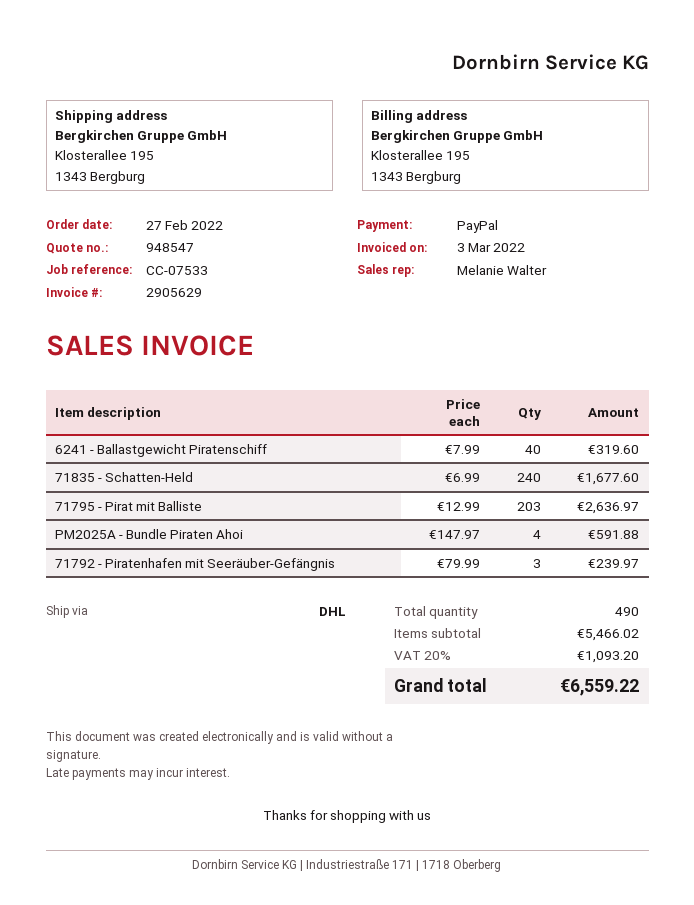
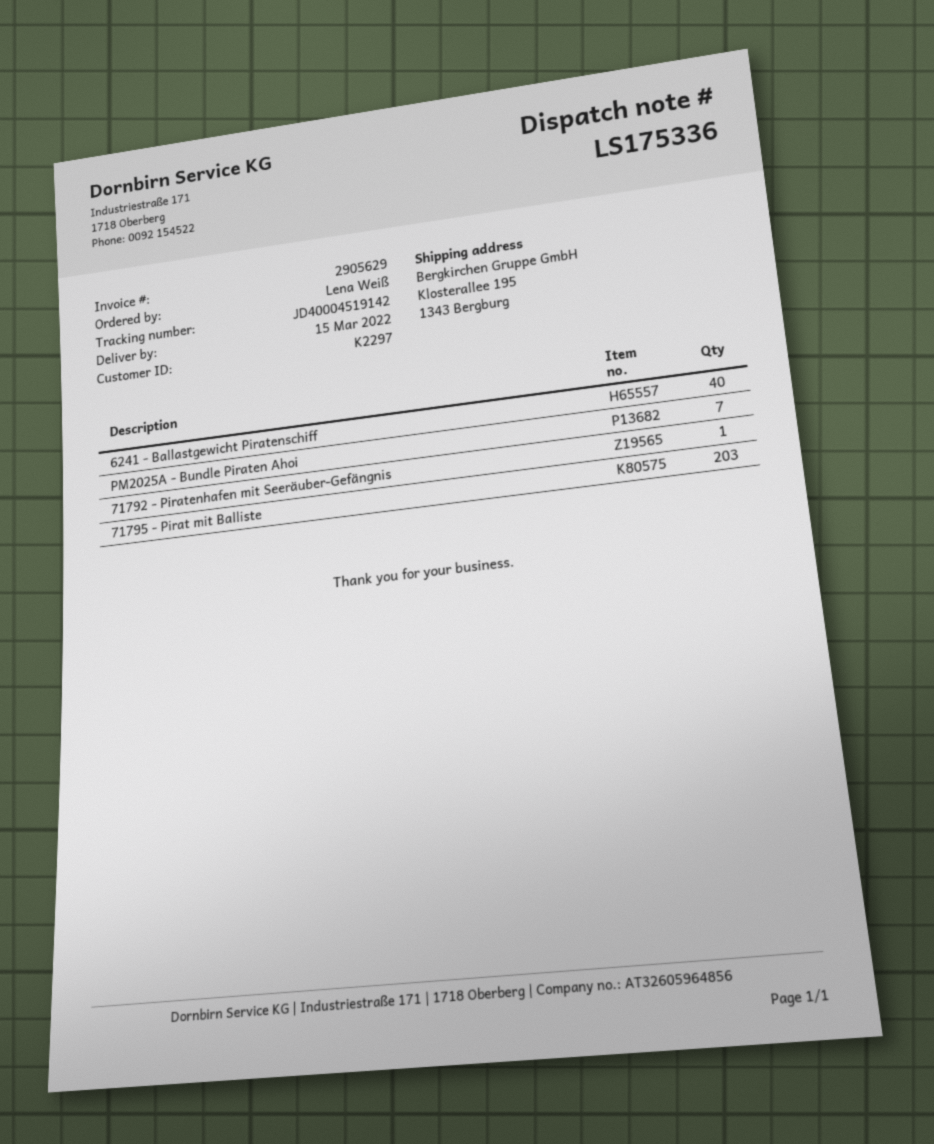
71835 - Schatten-Held: 240 -> none
PM2025A - Bundle Piraten Ahoi: 4 -> 7
71792 - Piratenhafen mit Seeräuber-Gefängnis: 3 -> 1

